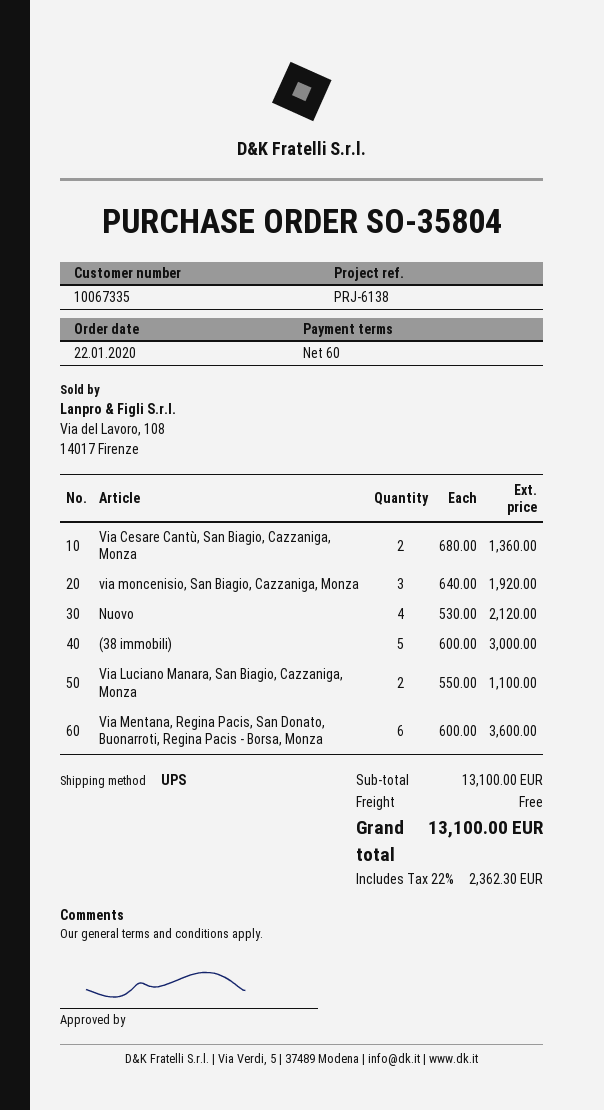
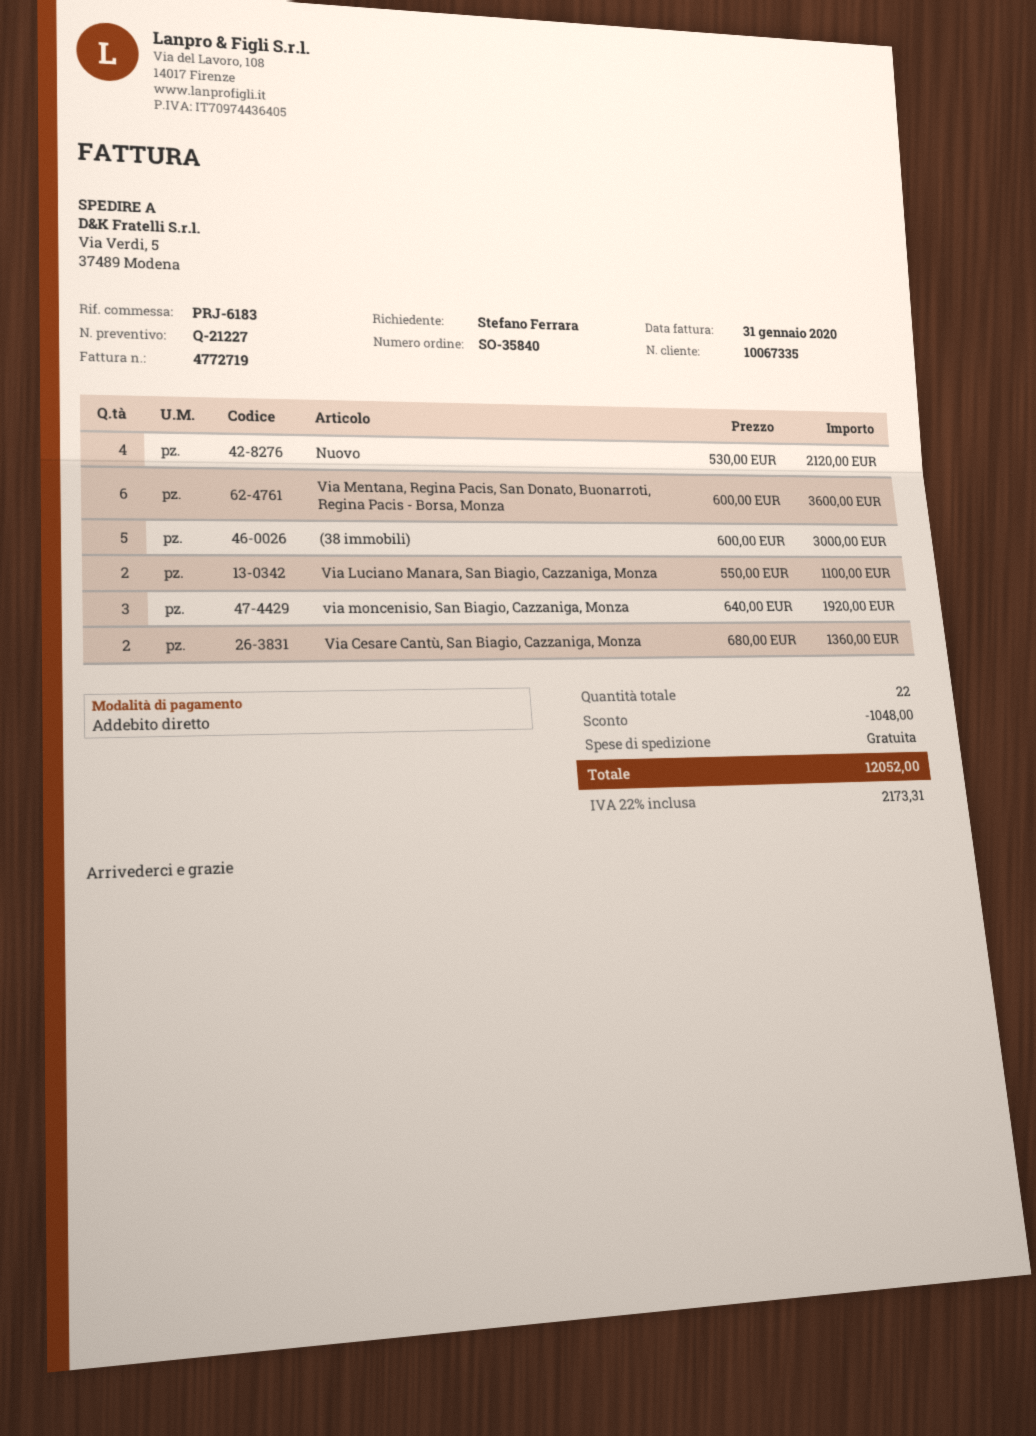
order number: SO-35804 -> SO-35840
reference: PRJ-6138 -> PRJ-6183
discount: none -> 1048.00
tax: 22% = 2362.30 -> 22% = 2173.31
total: 13100.00 -> 12052.00

